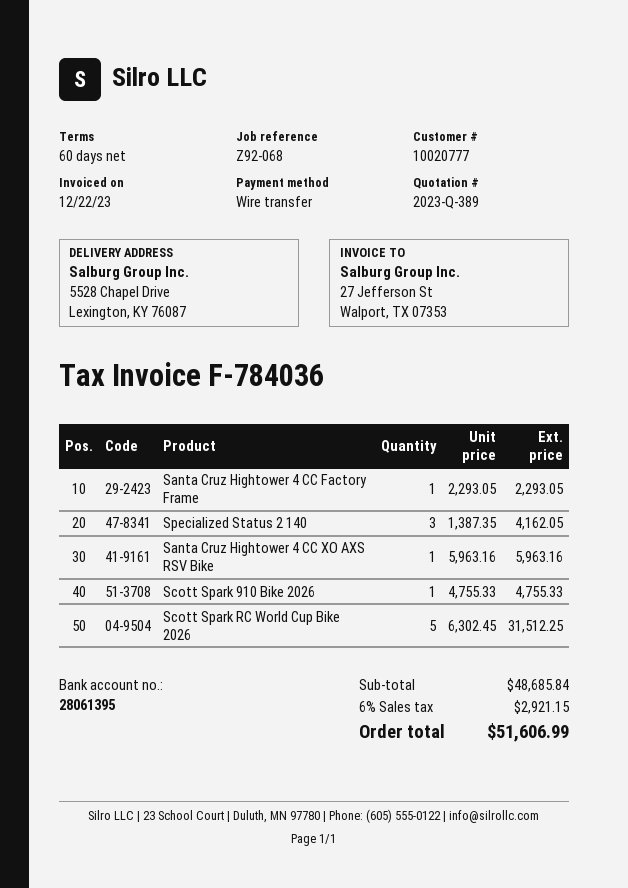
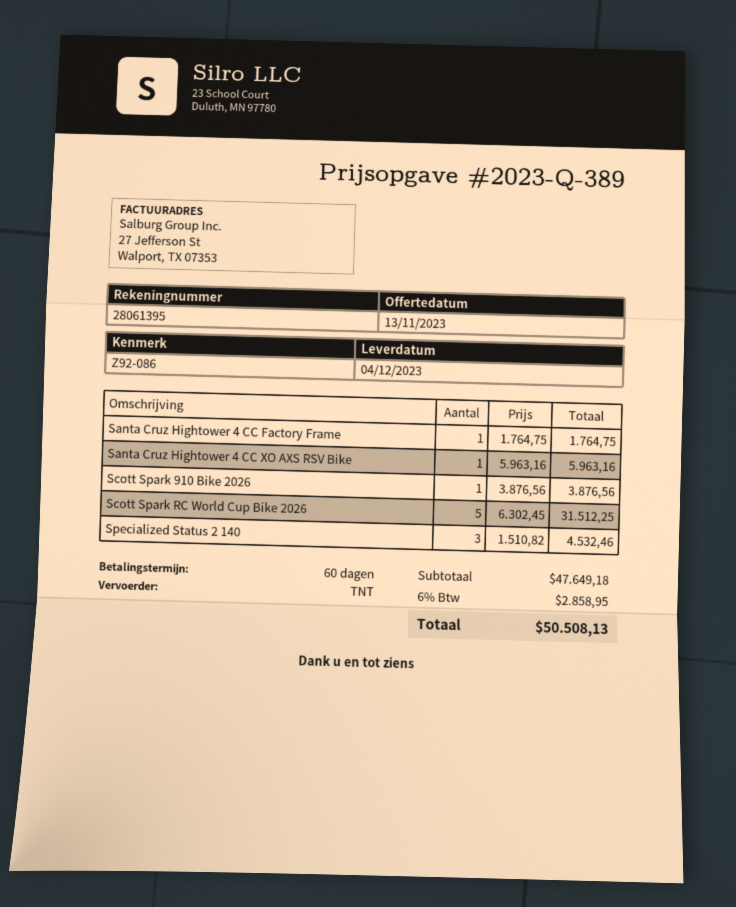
reference: Z92-068 -> Z92-086
Santa Cruz Hightower 4 CC Factory Frame: 1 x 2293.05 = 2293.05 -> 1 x 1764.75 = 1764.75
Specialized Status 2 140: 3 x 1387.35 = 4162.05 -> 3 x 1510.82 = 4532.46
Scott Spark 910 Bike 2026: 1 x 4755.33 = 4755.33 -> 1 x 3876.56 = 3876.56
subtotal: 48685.84 -> 47649.18
tax: 6% = 2921.15 -> 6% = 2858.95
total: 51606.99 -> 50508.13

